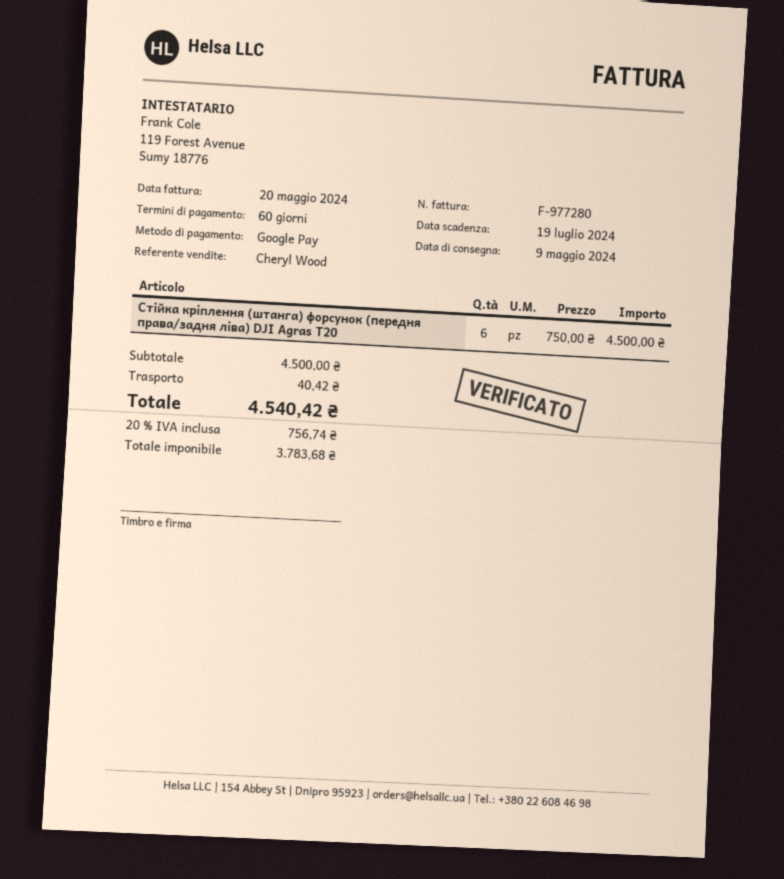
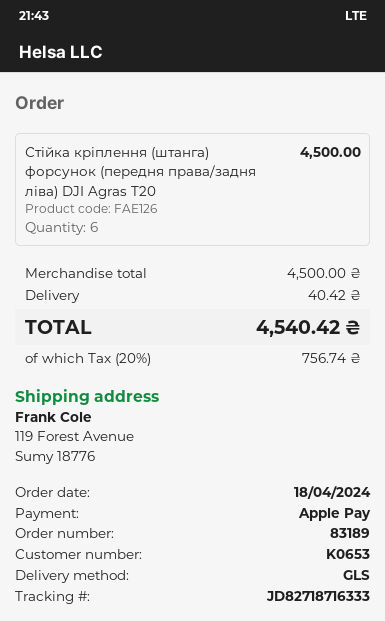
payment method: Google Pay -> Apple Pay

